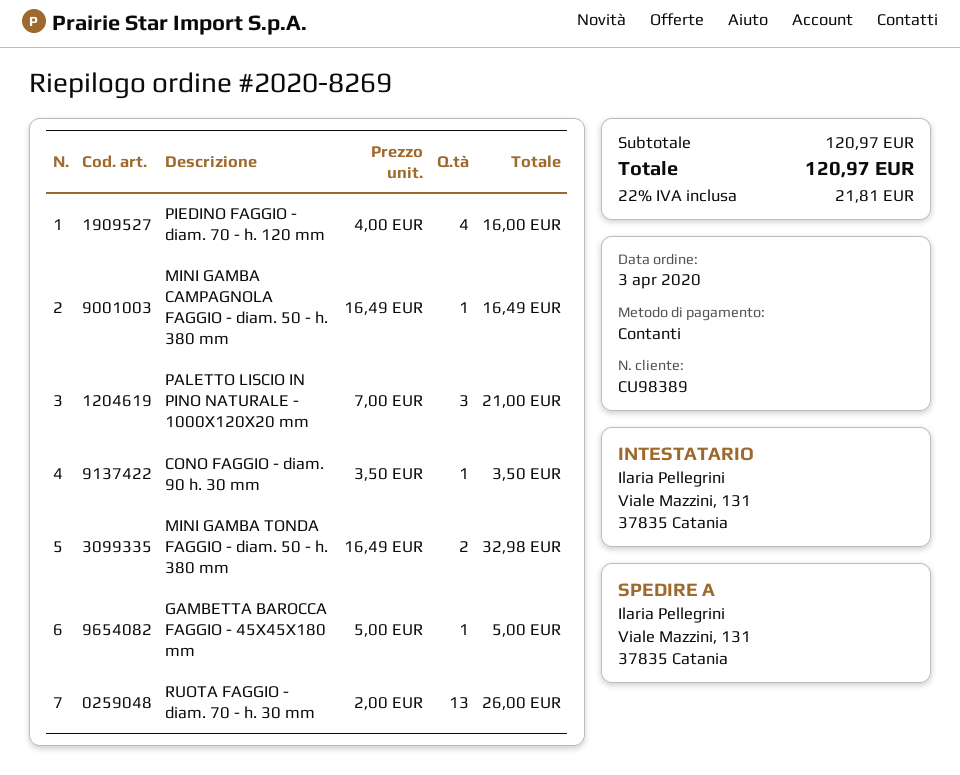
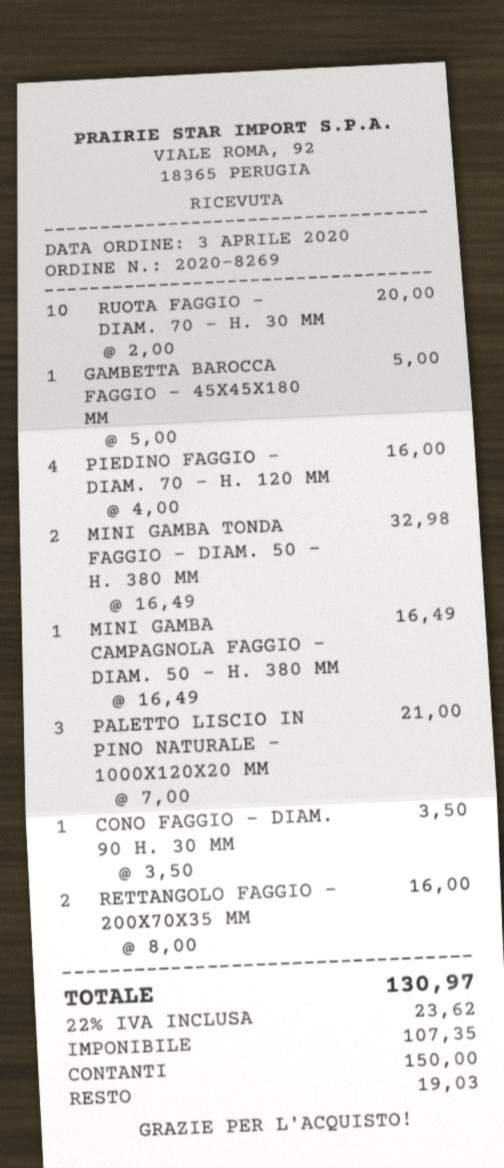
RUOTA FAGGIO - diam. 70 - h. 30 mm: 13 x 2.00 = 26.00 -> 10 x 2.00 = 20.00
RETTANGOLO FAGGIO - 200X70X35 MM: none -> 2 x 8.00 = 16.00
tax: 22% = 21.81 -> 22% = 23.62
total: 120.97 -> 130.97

